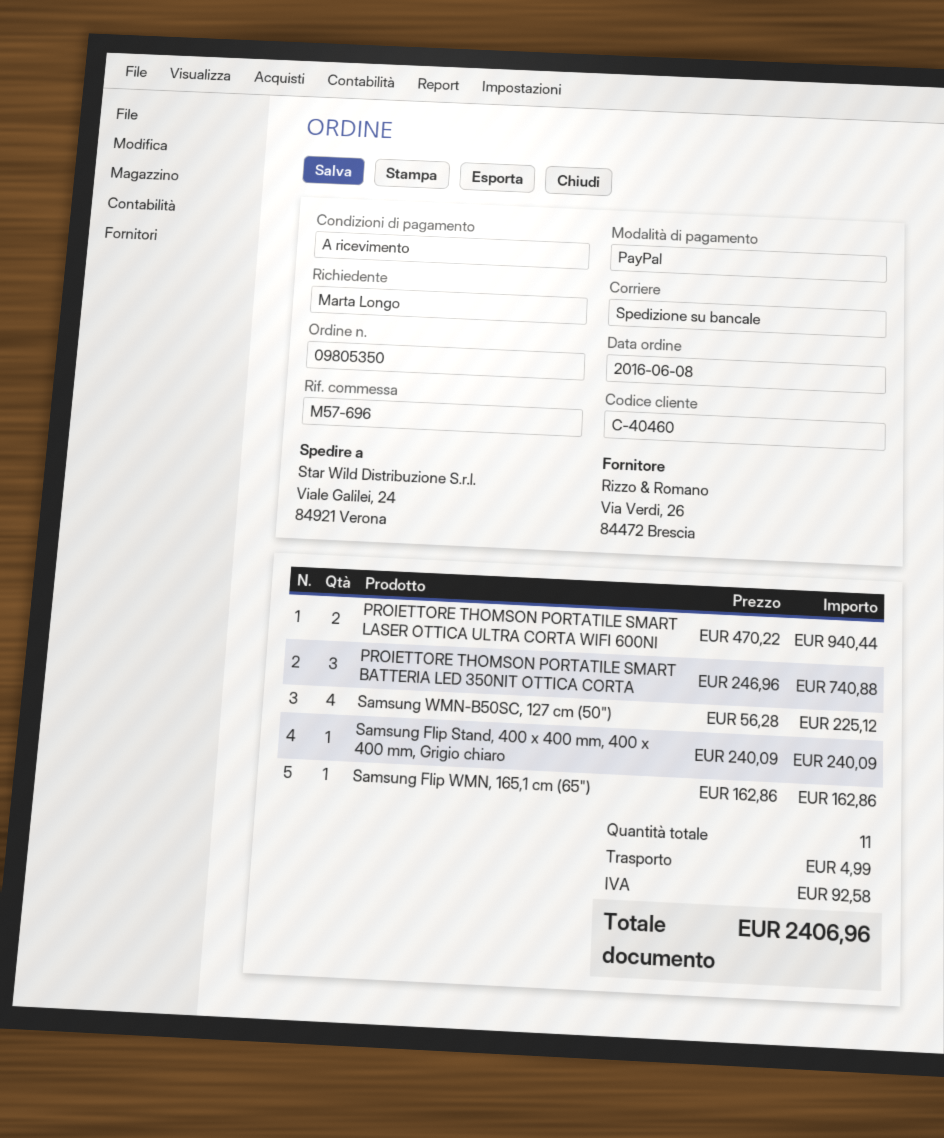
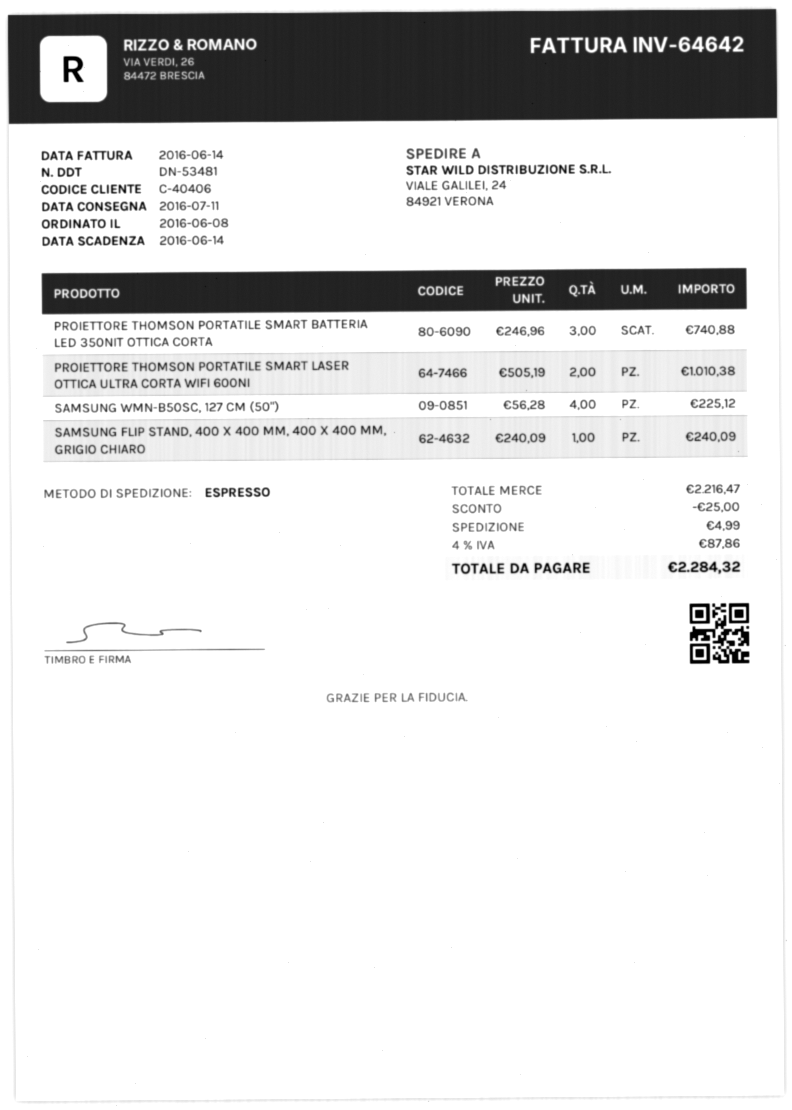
customer number: C-40460 -> C-40406
shipping method: pallet freight -> express
PROIETTORE THOMSON PORTATILE SMART LASER OTTICA ULTRA CORTA WIFI 600NI: 2 x 470.22 = 940.44 -> 2 x 505.19 = 1010.38
Samsung Flip WMN, 165,1 cm (65"): 1 x 162.86 = 162.86 -> none
discount: none -> 25.00
tax: 92.58 -> 87.86
total: 2406.96 -> 2284.32

